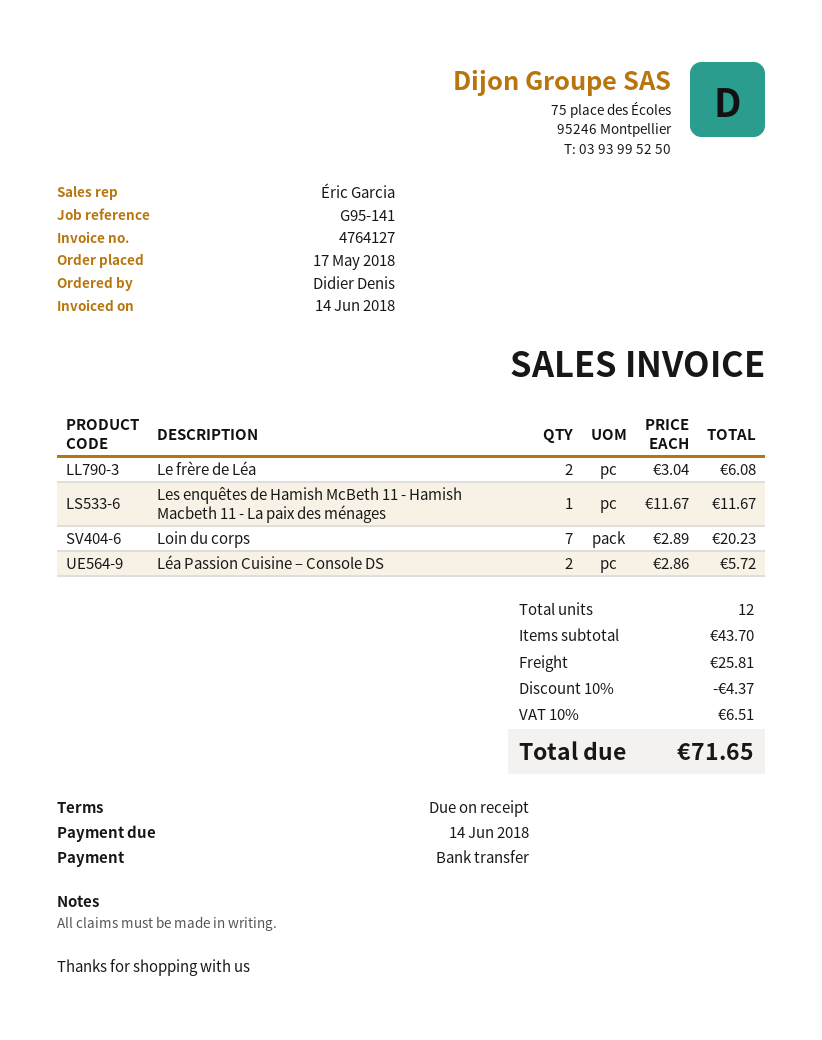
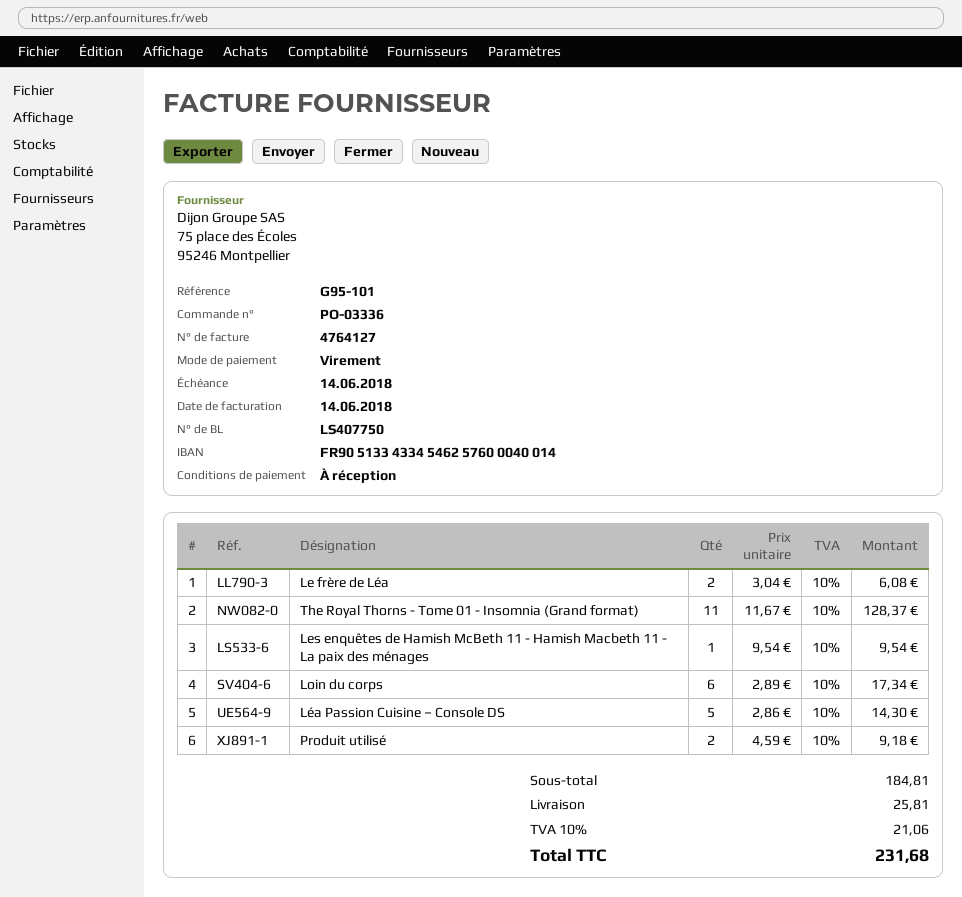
reference: G95-141 -> G95-101
Les enquêtes de Hamish McBeth 11 - Hamish Macbeth 11 - La paix des ménages: 1 x 11.67 = 11.67 -> 1 x 9.54 = 9.54
Loin du corps: 7 x 2.89 = 20.23 -> 6 x 2.89 = 17.34
Léa Passion Cuisine – Console DS: 2 x 2.86 = 5.72 -> 5 x 2.86 = 14.30
The Royal Thorns - Tome 01 - Insomnia (Grand format): none -> 11 x 11.67 = 128.37
Produit utilisé: none -> 2 x 4.59 = 9.18
subtotal: 43.70 -> 184.81
discount: 10% = 4.37 -> none
tax: 10% = 6.51 -> 10% = 21.06
total: 71.65 -> 231.68

